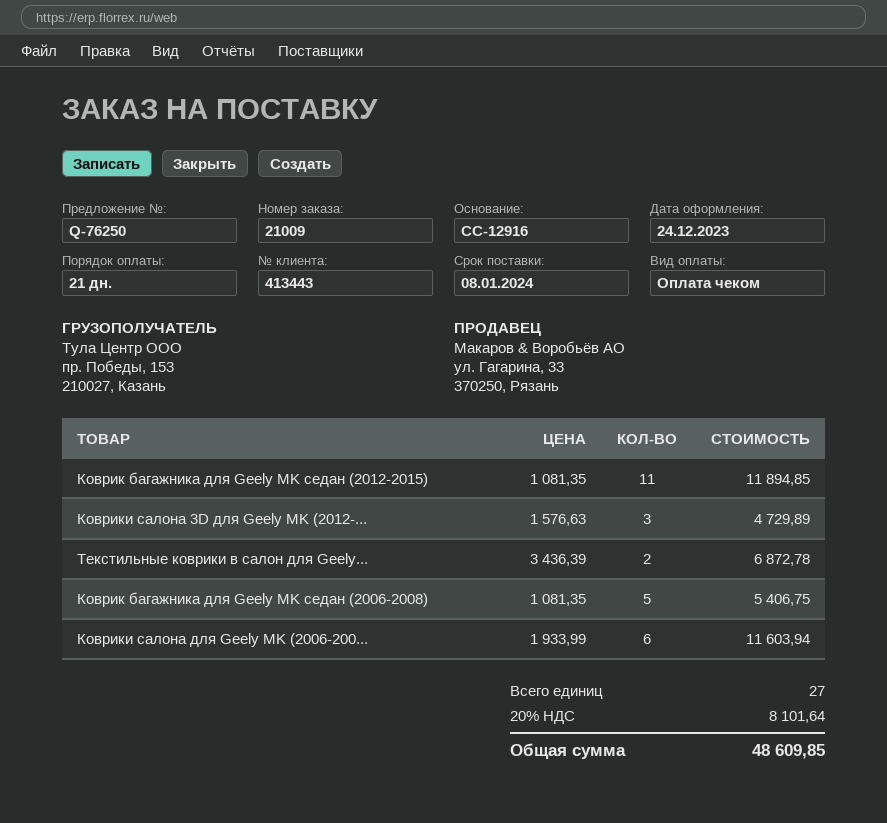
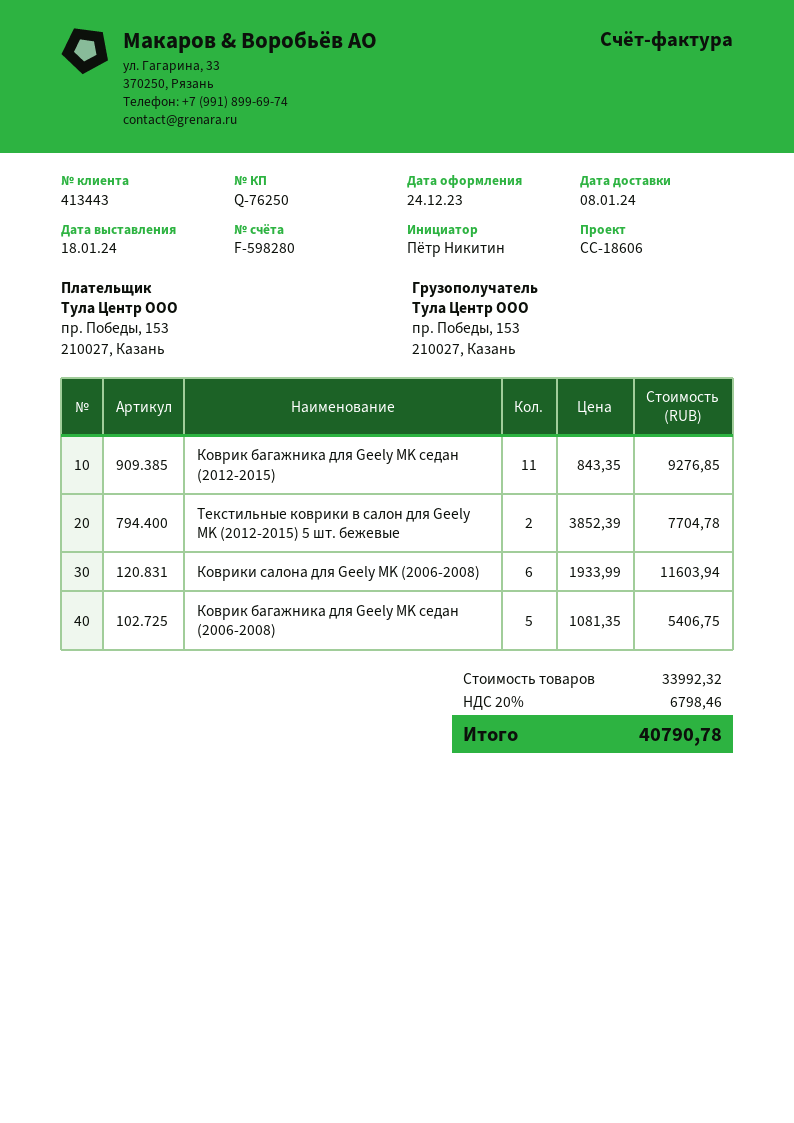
reference: CC-12916 -> CC-18606
Коврик багажника для Geely MK седан (2012-2015): 11 x 1081.35 = 11894.85 -> 11 x 843.35 = 9276.85
Коврики салона 3D для Geely MK (2012-...: 3 x 1576.63 = 4729.89 -> none
Текстильные коврики в салон для Geely...: 2 x 3436.39 = 6872.78 -> 2 x 3852.39 = 7704.78
tax: 20% = 8101.64 -> 20% = 6798.46
total: 48609.85 -> 40790.78

